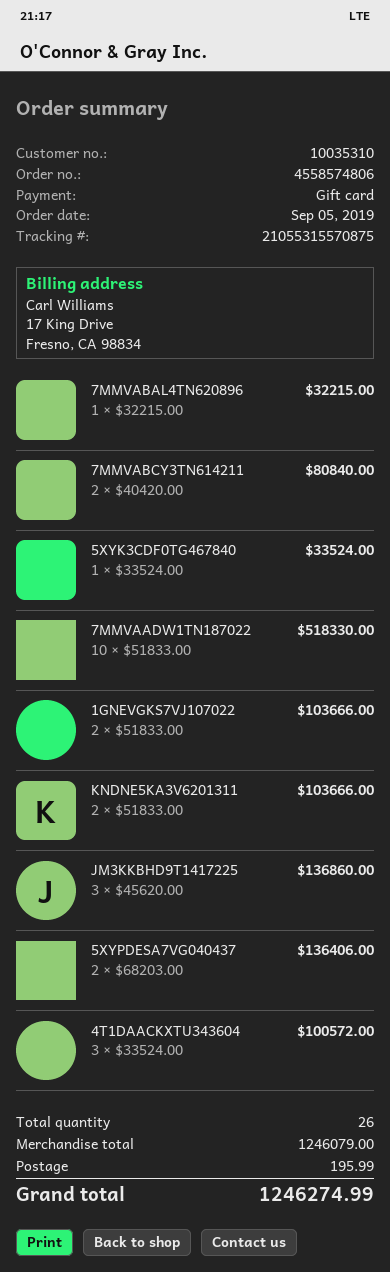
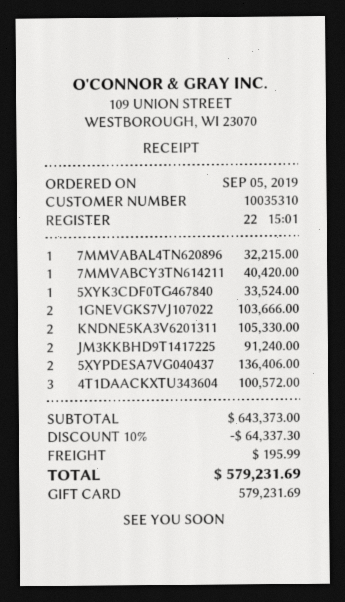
7MMVABCY3TN614211: 2 for 80840.00 -> 1 for 40420.00
7MMVAADW1TN187022: 10 for 518330.00 -> none
KNDNE5KA3V6201311: 2 for 103666.00 -> 2 for 105330.00
JM3KKBHD9T1417225: 3 for 136860.00 -> 2 for 91240.00
subtotal: 1246079.00 -> 643373.00
discount: none -> 10% = 64337.30
total: 1246274.99 -> 579231.69

